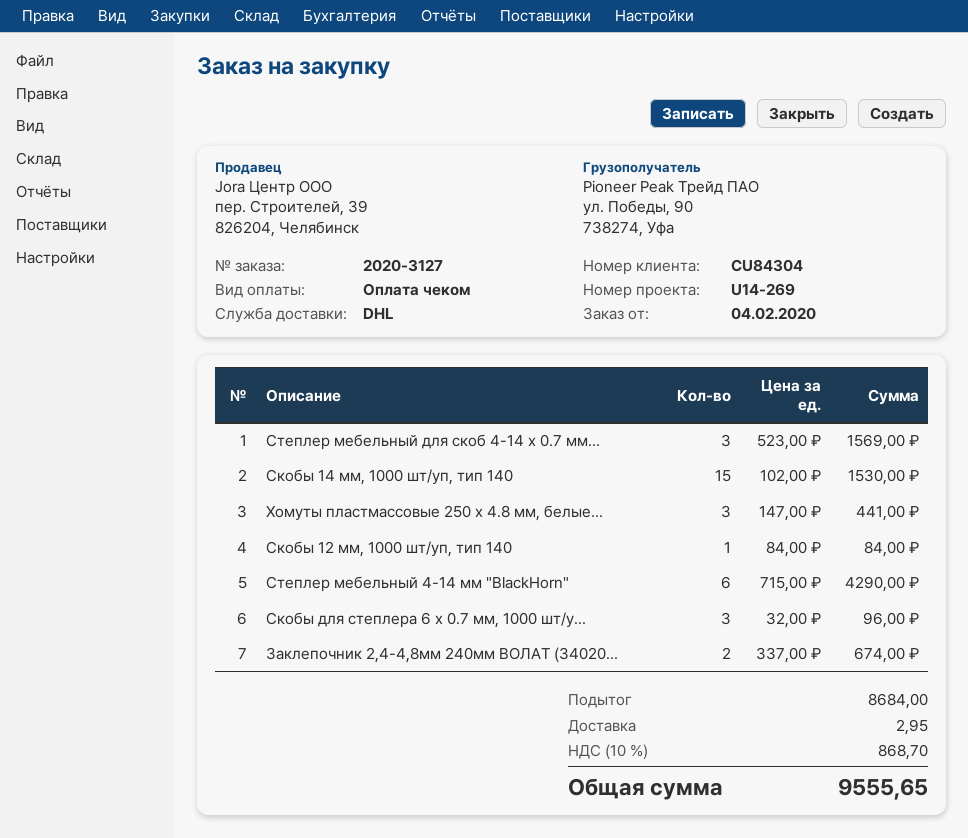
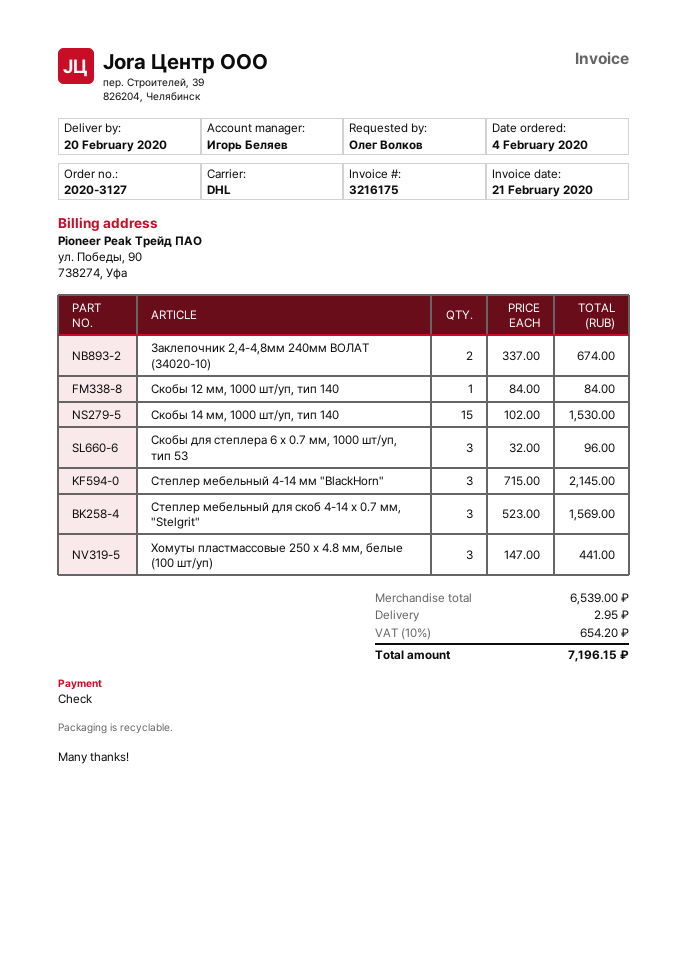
Степлер мебельный 4-14 мм "BlackHorn": 6 x 715.00 = 4290.00 -> 3 x 715.00 = 2145.00
subtotal: 8684.00 -> 6539.00
tax: 10% = 868.70 -> 10% = 654.20
total: 9555.65 -> 7196.15

